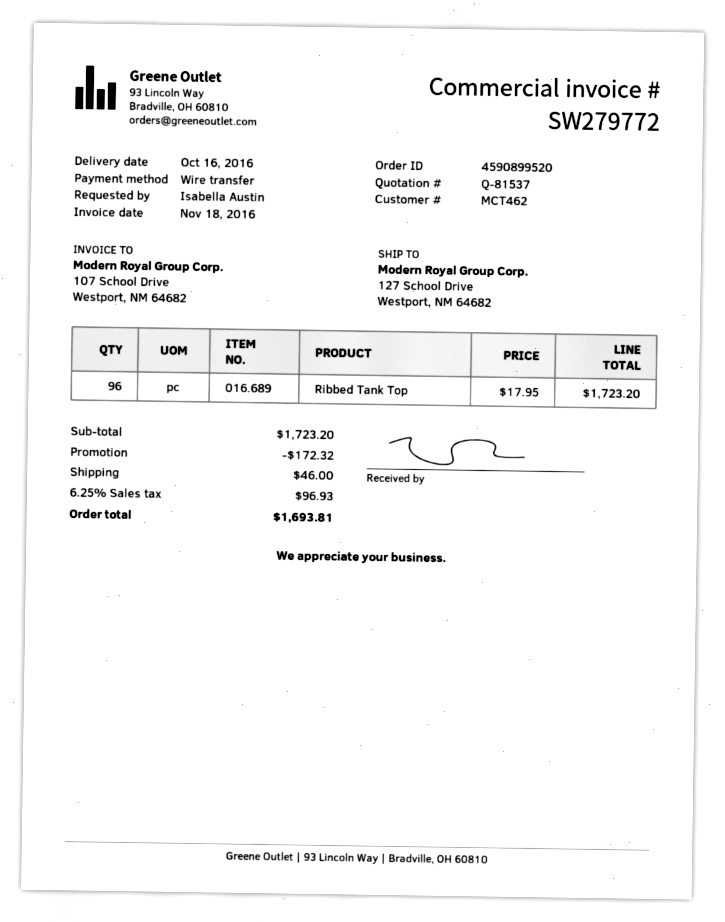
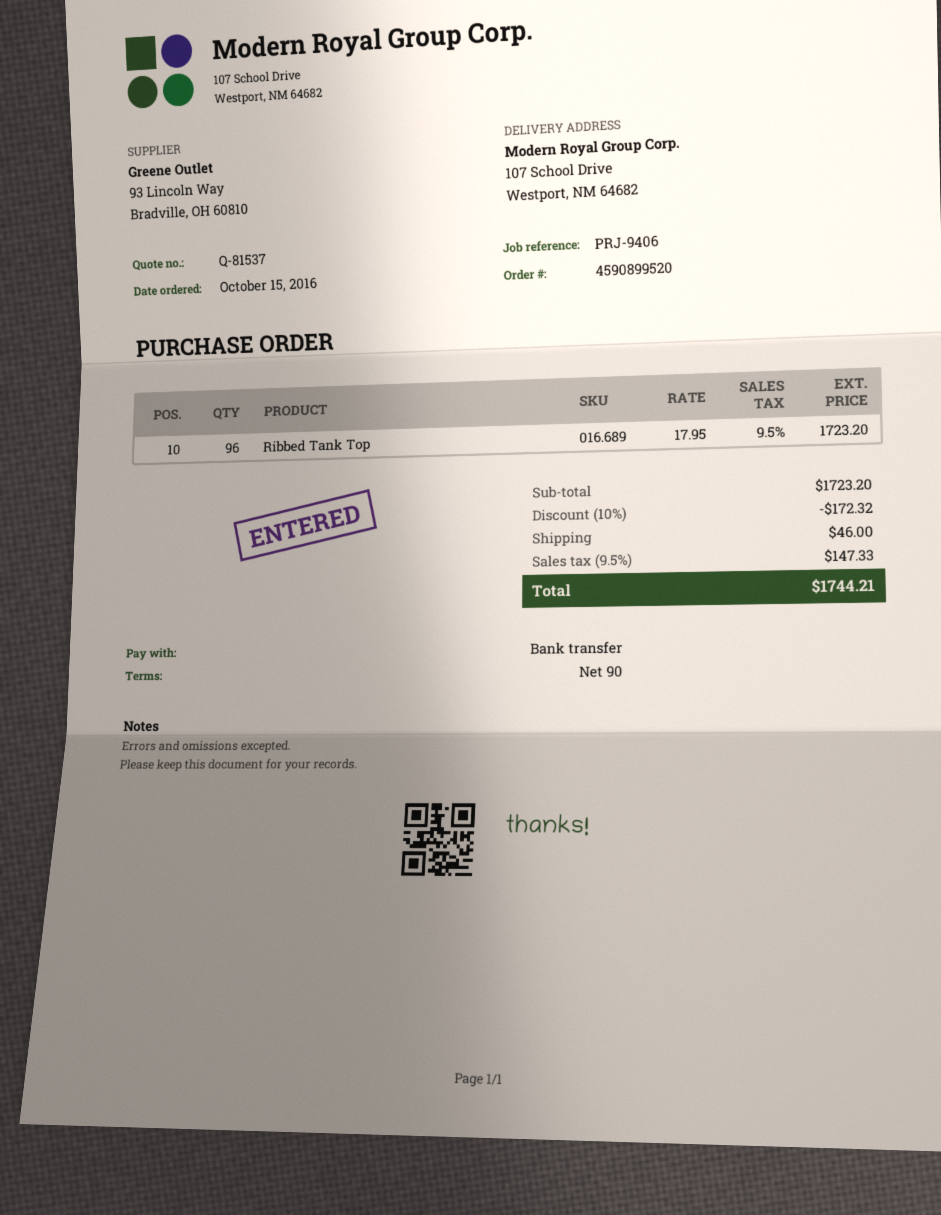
ship to: 127 School Drive, Westport, NM 64682 -> 107 School Drive, Westport, NM 64682
tax: 6.25% = 96.93 -> 9.5% = 147.33
total: 1693.81 -> 1744.21

